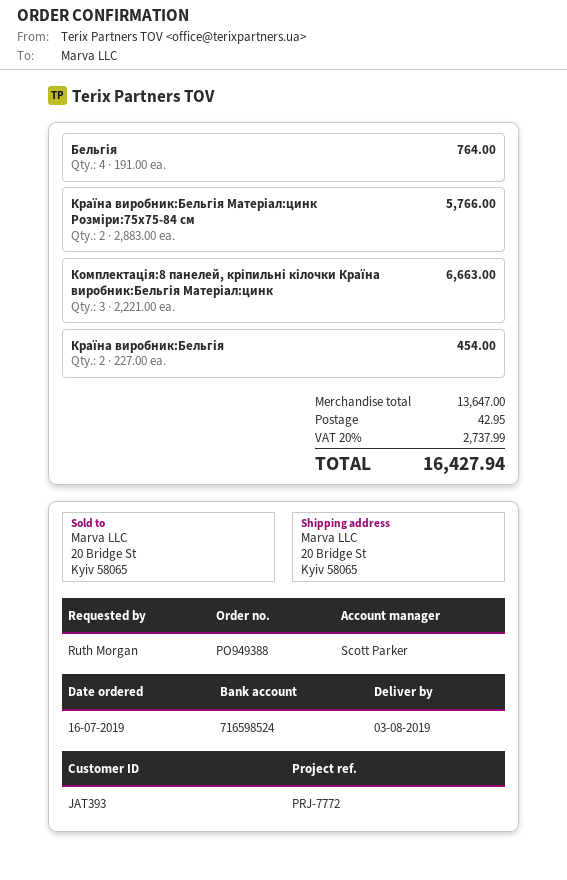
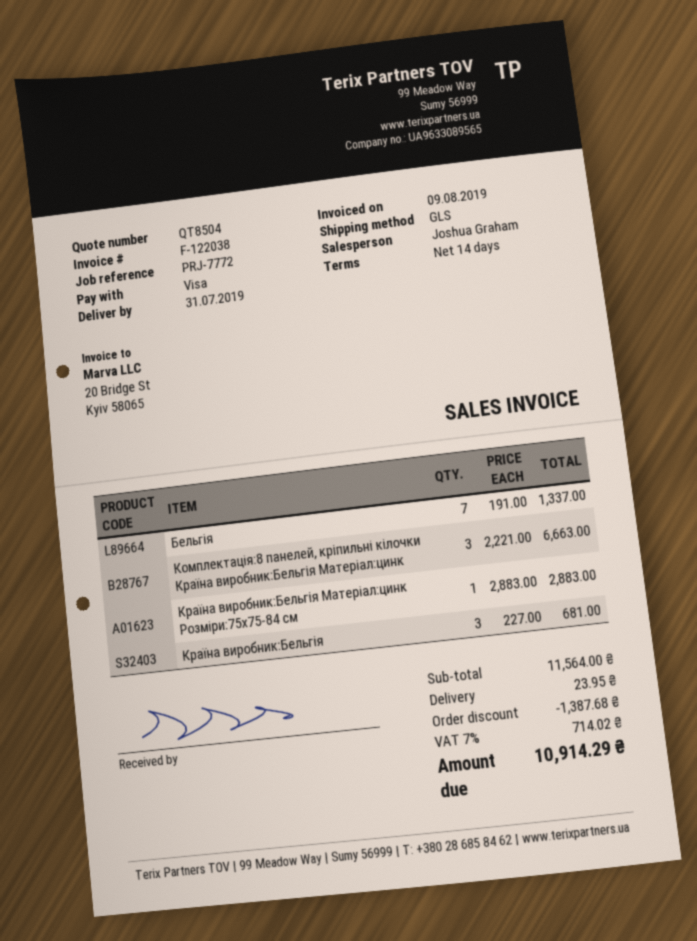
delivery date: 2019-08-03 -> 2019-07-31
sales rep: Scott Parker -> Joshua Graham
Бельгія: 4 x 191.00 = 764.00 -> 7 x 191.00 = 1337.00
Країна виробник:Бельгія Матеріал:цинк Розміри:75х75-84 см: 2 x 2883.00 = 5766.00 -> 1 x 2883.00 = 2883.00
Країна виробник:Бельгія: 2 x 227.00 = 454.00 -> 3 x 227.00 = 681.00
subtotal: 13647.00 -> 11564.00
discount: none -> 1387.68
shipping: 42.95 -> 23.95
tax: 20% = 2737.99 -> 7% = 714.02
total: 16427.94 -> 10914.29

